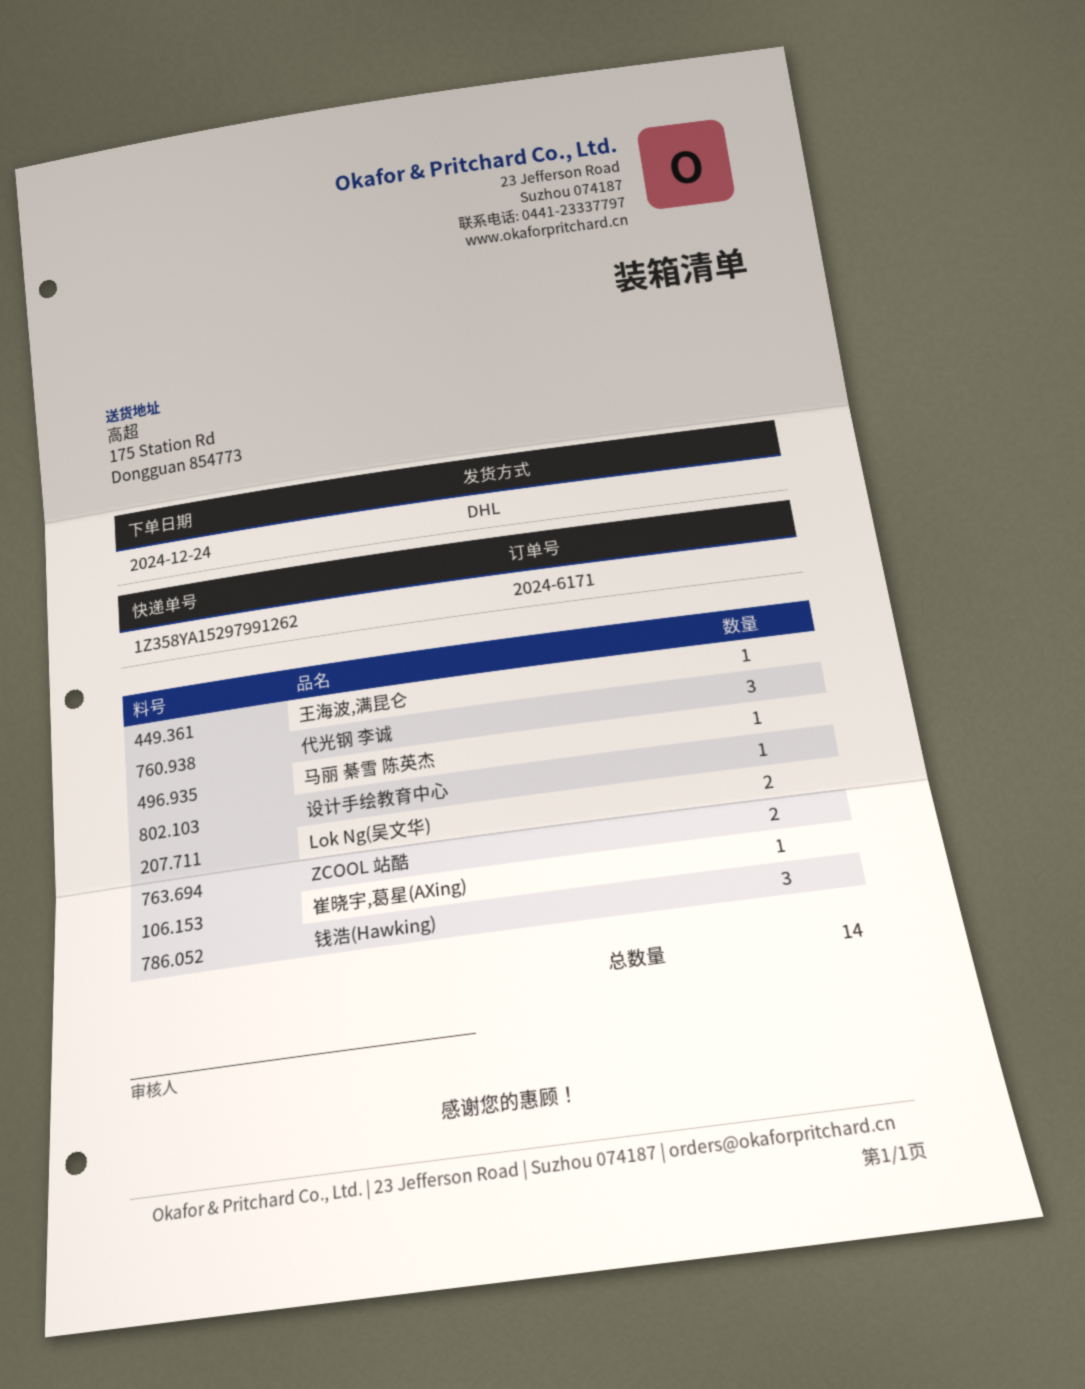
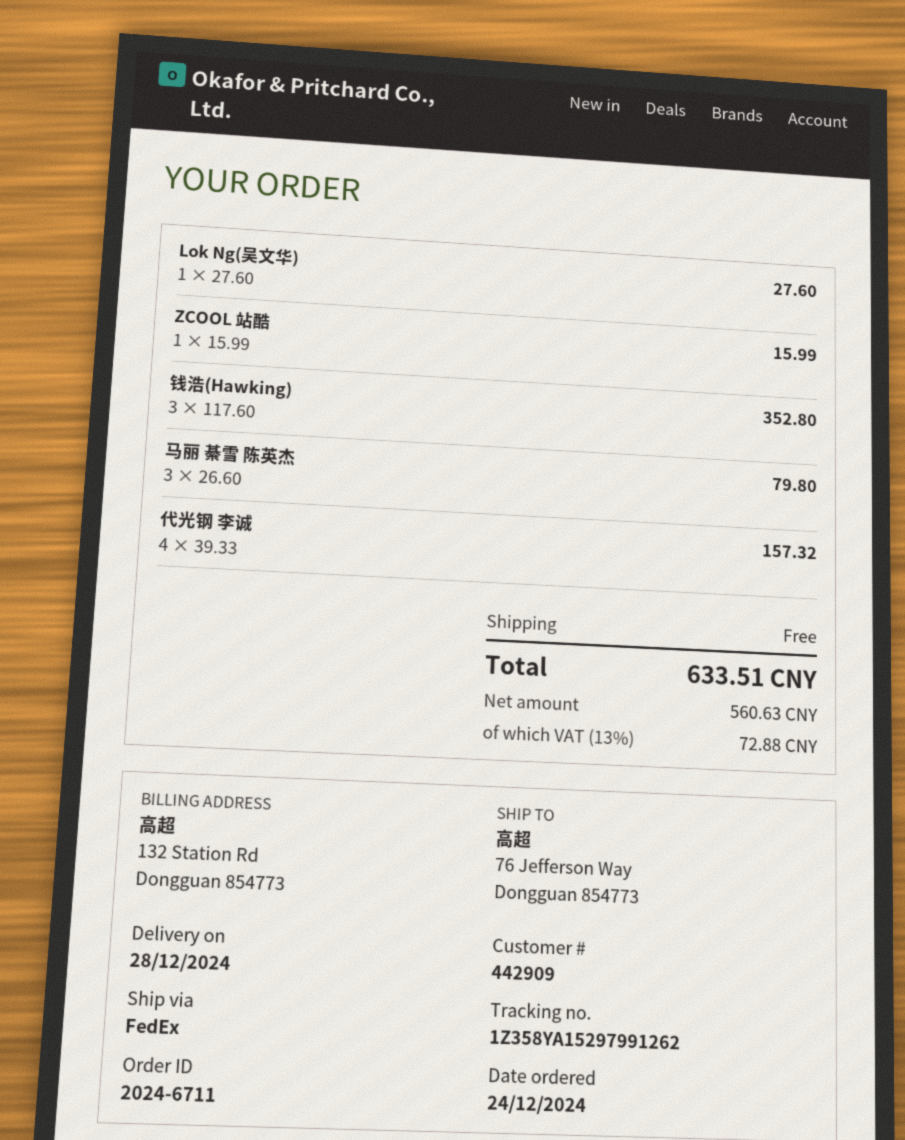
order number: 2024-6171 -> 2024-6711
shipping method: DHL -> FedEx
ship to: 175 Station Rd, Dongguan 854773 -> 76 Jefferson Way, Dongguan 854773
王海波,满昆仑: 1 -> none
代光钢 李诚: 3 -> 4
马丽 綦雪 陈英杰: 1 -> 3
设计手绘教育中心: 1 -> none
Lok Ng(吴文华): 2 -> 1
ZCOOL 站酷: 2 -> 1
崔晓宇,葛星(AXing): 1 -> none

